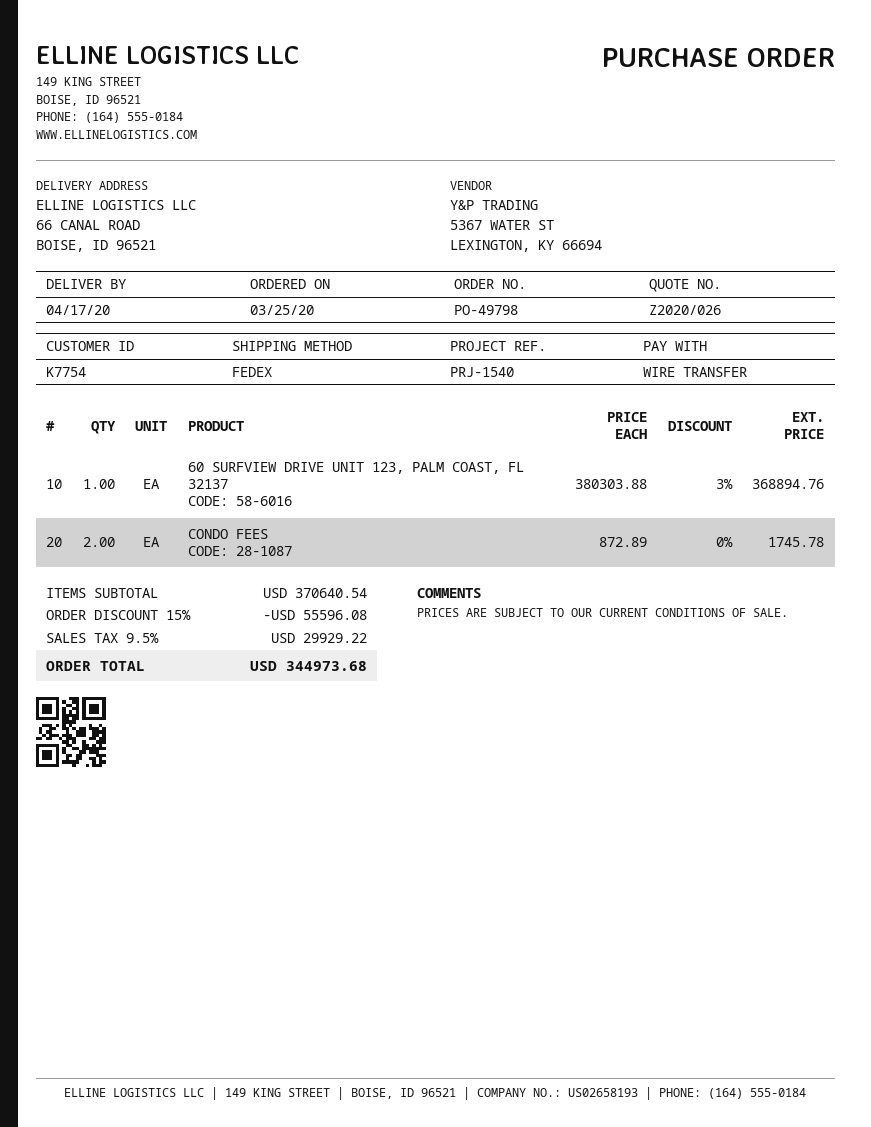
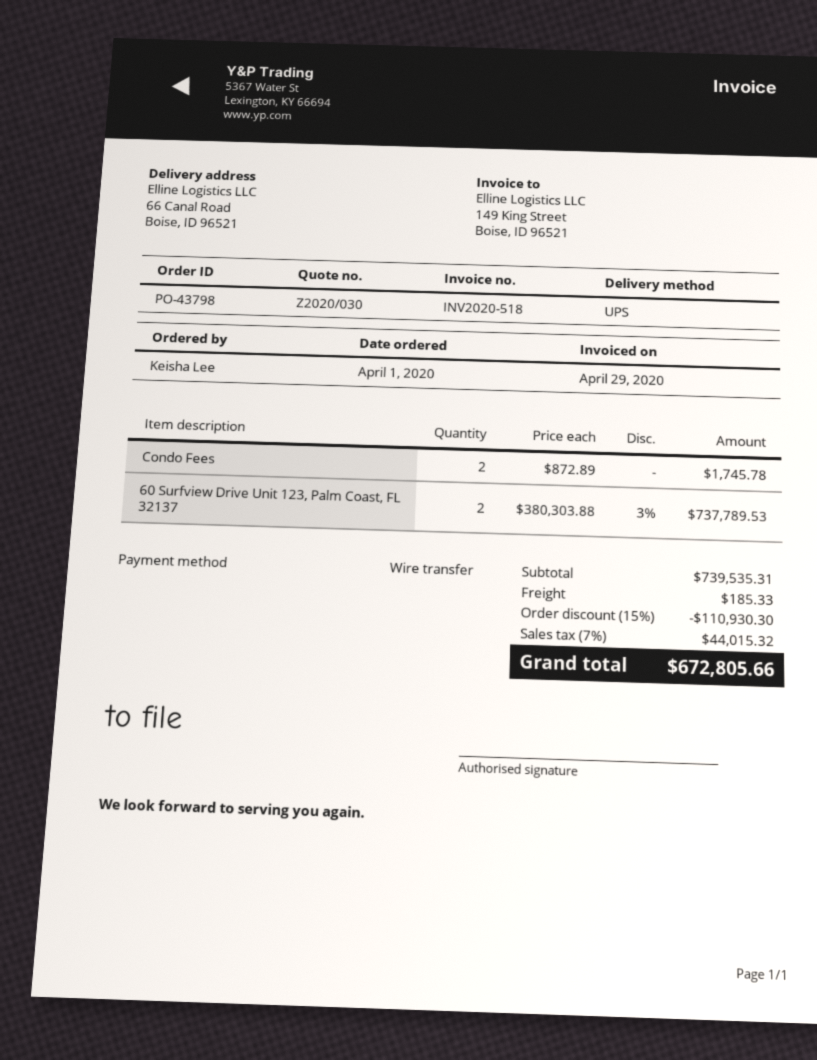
quote number: Z2020/026 -> Z2020/030
order number: PO-49798 -> PO-43798
order date: 2020-03-25 -> 2020-04-01
shipping method: FedEx -> UPS
60 SURFVIEW DRIVE UNIT 123, PALM COAST, FL 32137: 1 x 380303.88 - 3% = 368894.76 -> 2 x 380303.88 - 3% = 737789.53
subtotal: 370640.54 -> 739535.31
discount: 15% = 55596.08 -> 15% = 110930.30
shipping: none -> 185.33
tax: 9.5% = 29929.22 -> 7% = 44015.32
total: 344973.68 -> 672805.66

